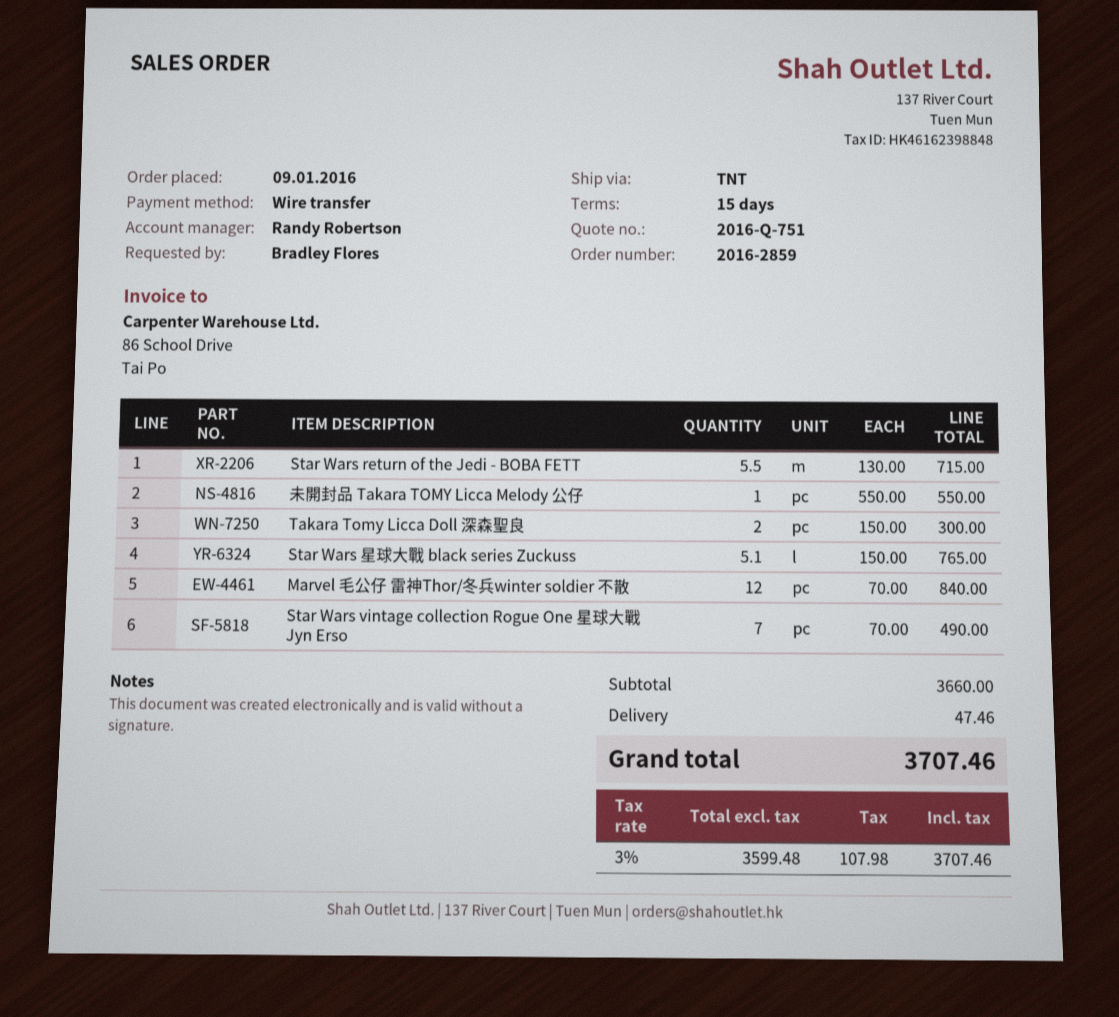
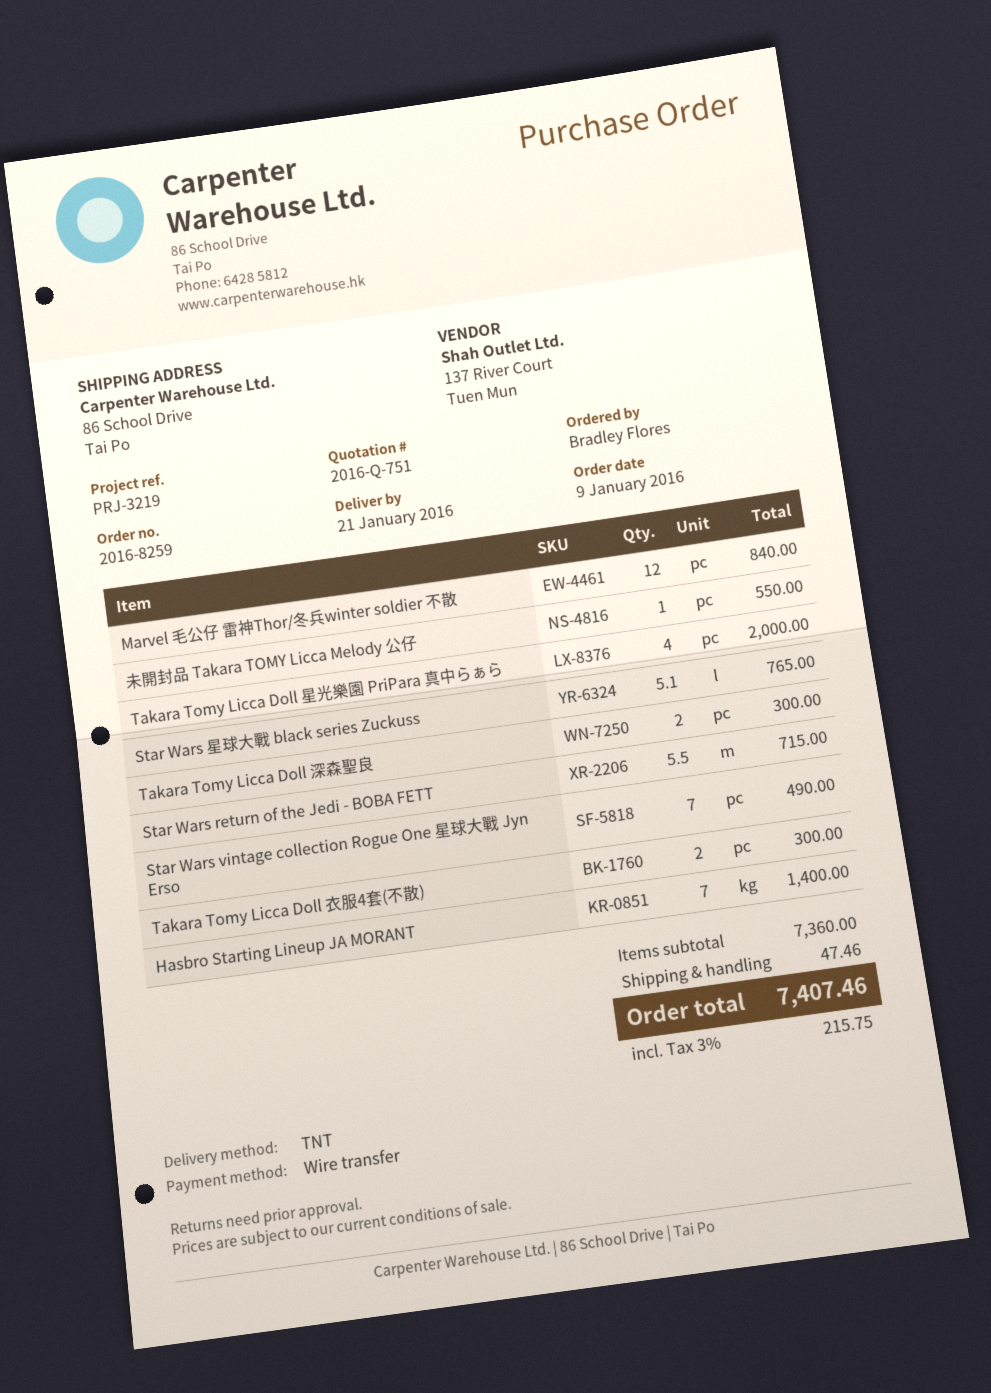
order number: 2016-2859 -> 2016-8259
Takara Tomy Licca Doll 星光樂園 PriPara 真中らぁら: none -> 4 for 2000.00
Takara Tomy Licca Doll 衣服4套(不散): none -> 2 for 300.00
Hasbro Starting Lineup JA MORANT: none -> 7 for 1400.00
subtotal: 3660.00 -> 7360.00
tax: 3% = 107.98 -> 3% = 215.75
total: 3707.46 -> 7407.46

